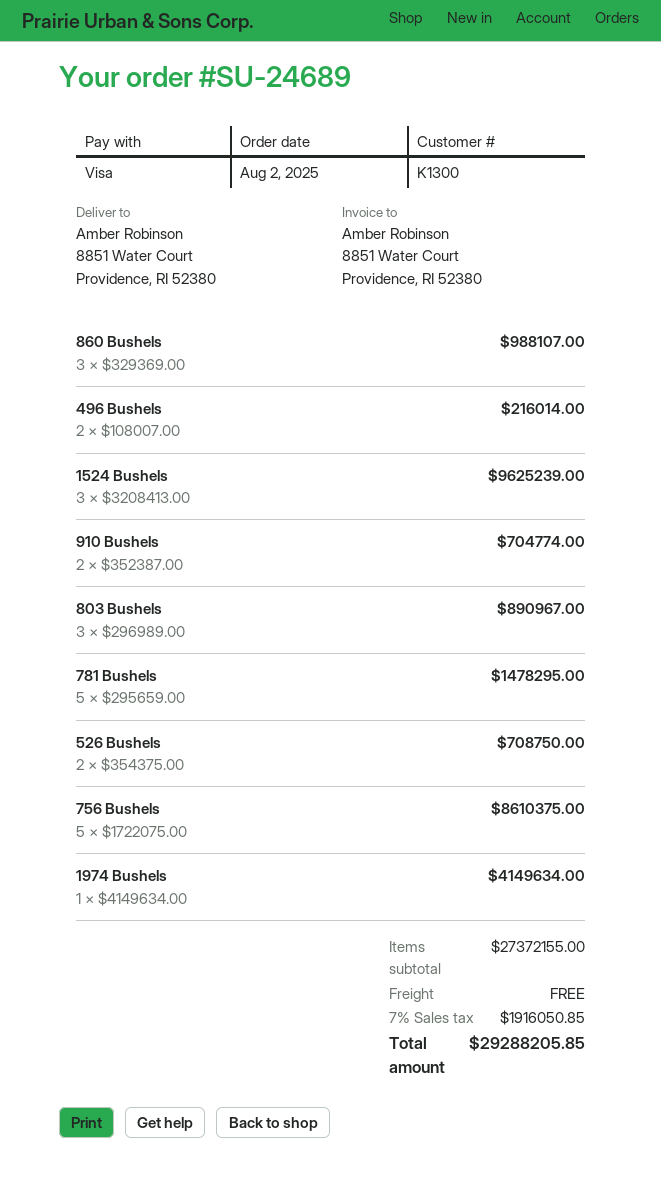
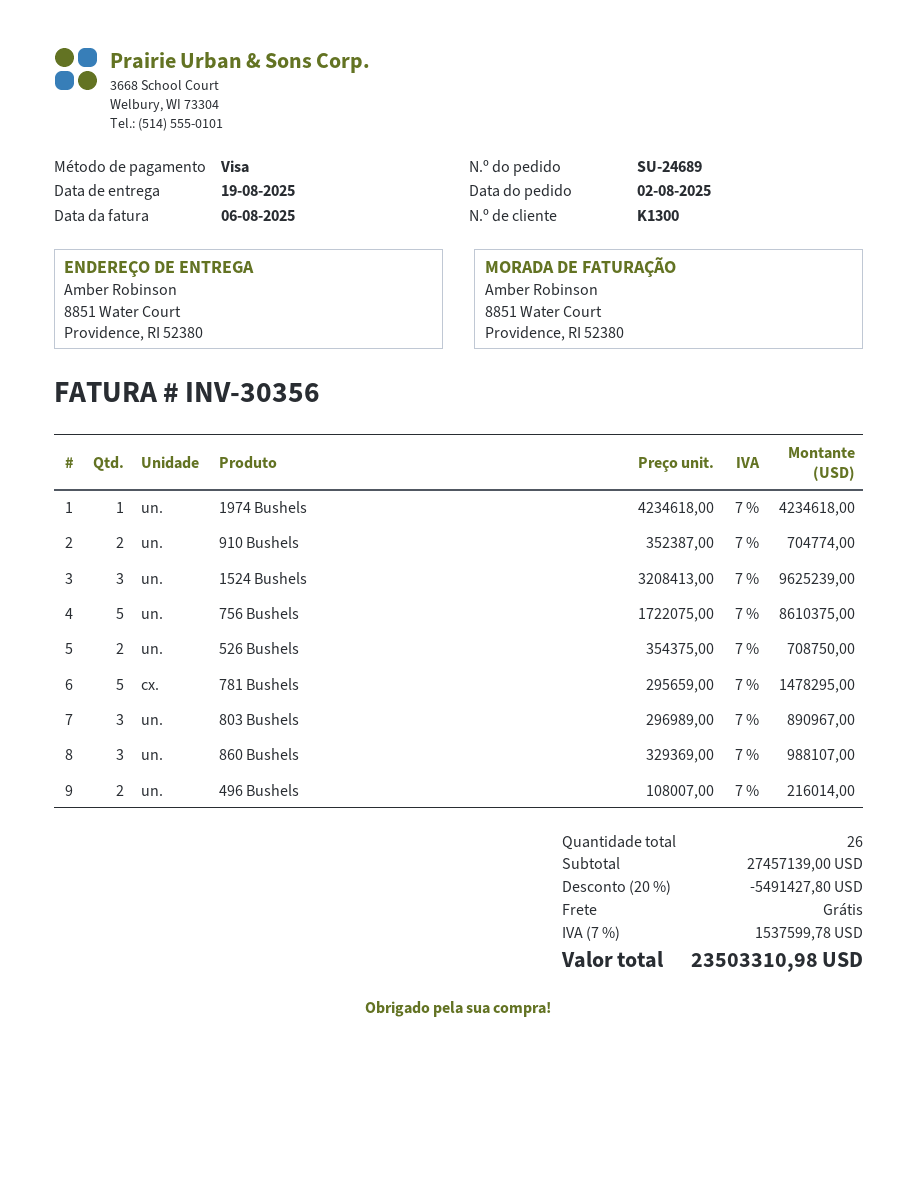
1974 Bushels: 1 x 4149634.00 = 4149634.00 -> 1 x 4234618.00 = 4234618.00
subtotal: 27372155.00 -> 27457139.00
discount: none -> 20% = 5491427.80
tax: 7% = 1916050.85 -> 7% = 1537599.78
total: 29288205.85 -> 23503310.98

